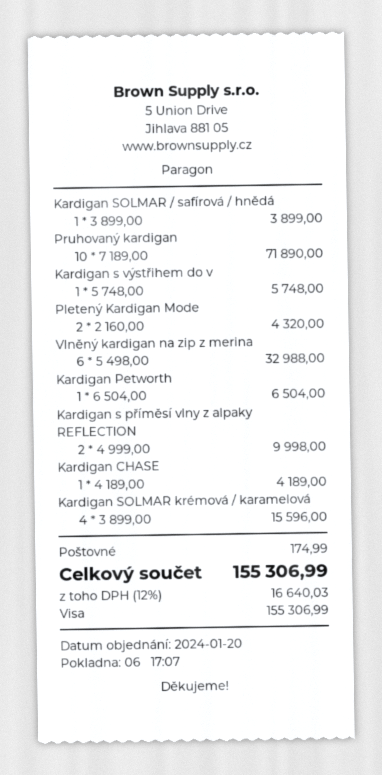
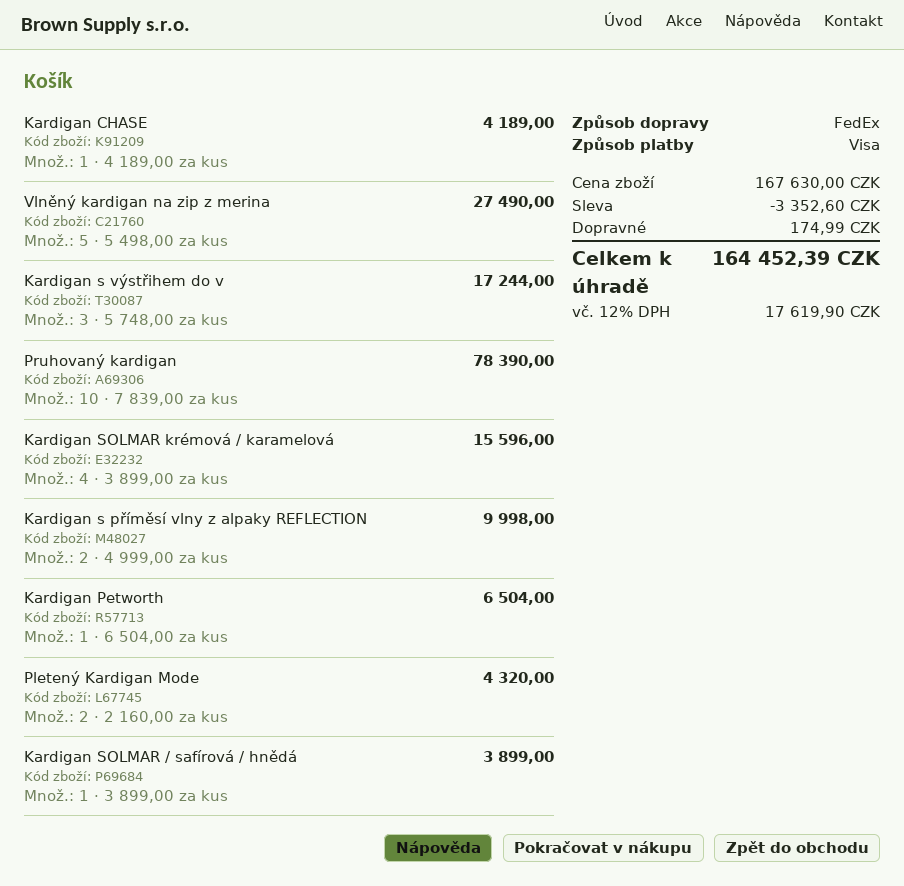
Pruhovaný kardigan: 10 x 7189.00 = 71890.00 -> 10 x 7839.00 = 78390.00
Kardigan s výstřihem do v: 1 x 5748.00 = 5748.00 -> 3 x 5748.00 = 17244.00
Vlněný kardigan na zip z merina: 6 x 5498.00 = 32988.00 -> 5 x 5498.00 = 27490.00
discount: none -> 3352.60
tax: 12% = 16640.03 -> 12% = 17619.90
total: 155306.99 -> 164452.39

